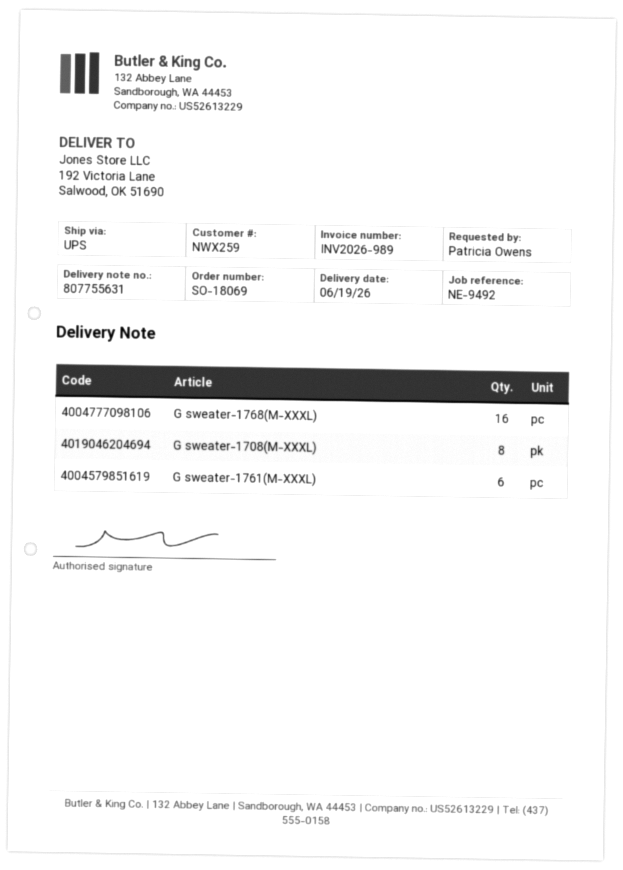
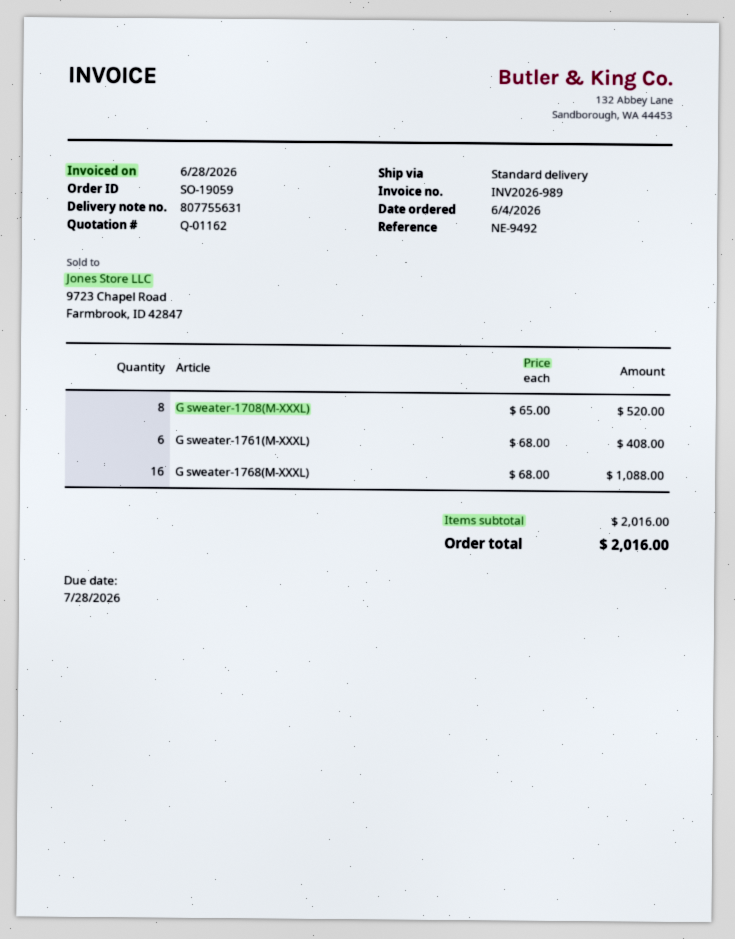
order number: SO-18069 -> SO-19059
shipping method: UPS -> standard

